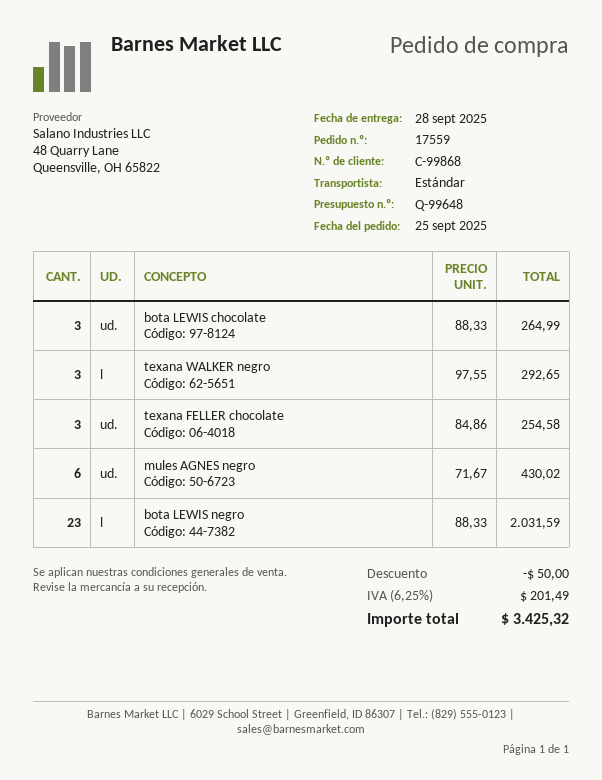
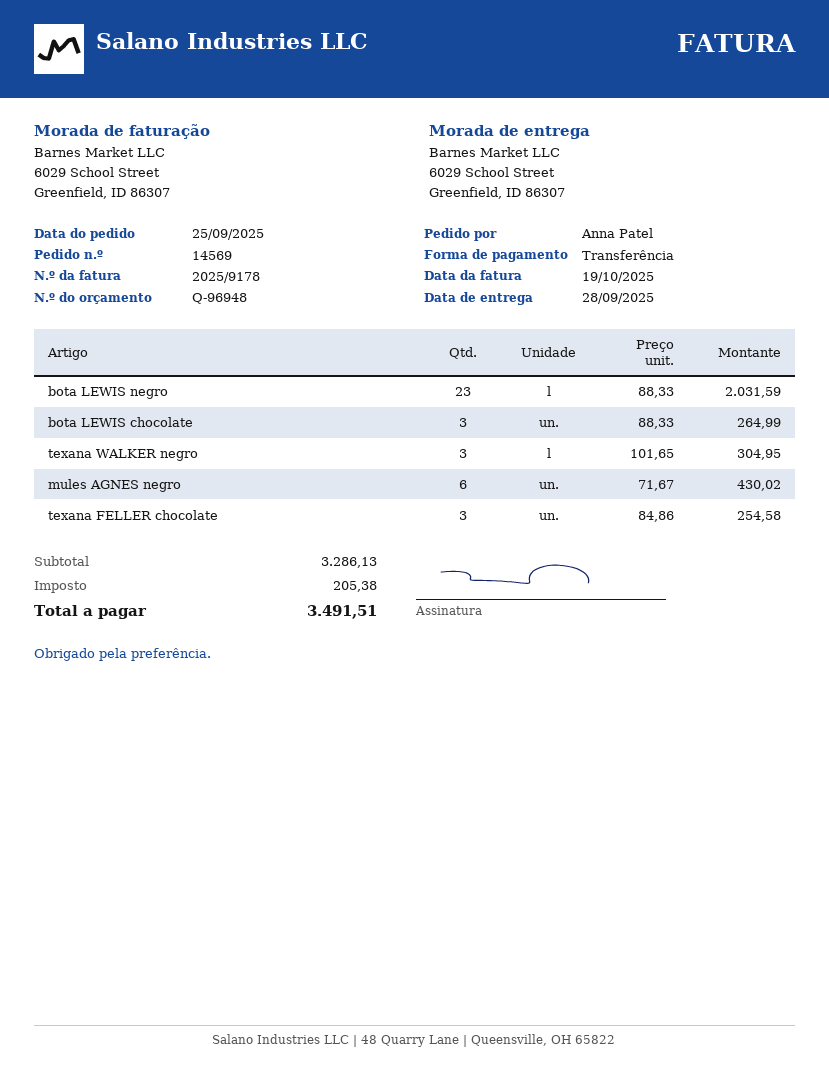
quote number: Q-99648 -> Q-96948
order number: 17559 -> 14569
texana WALKER negro: 3 x 97.55 = 292.65 -> 3 x 101.65 = 304.95
discount: 50.00 -> none
tax: 201.49 -> 205.38
total: 3425.32 -> 3491.51

